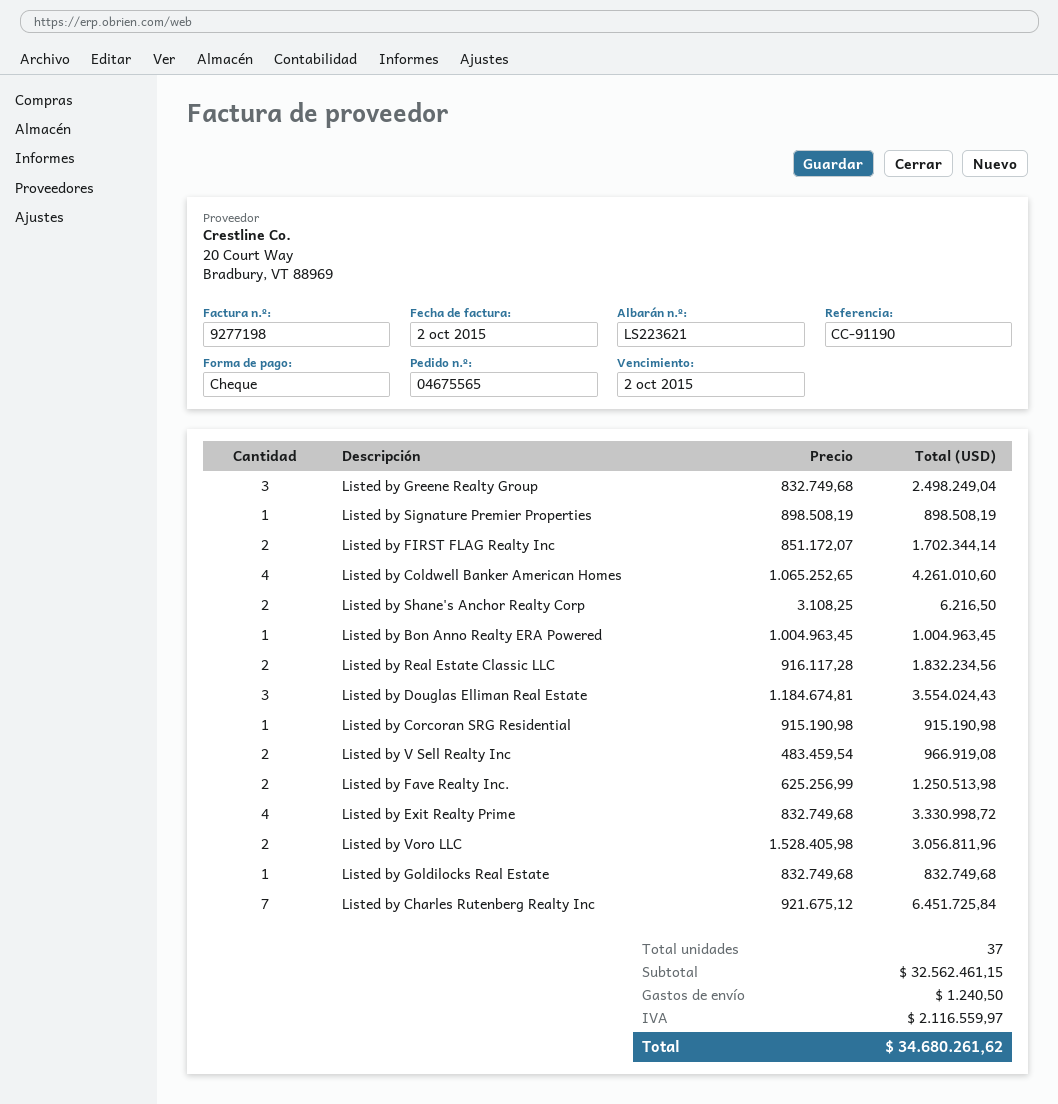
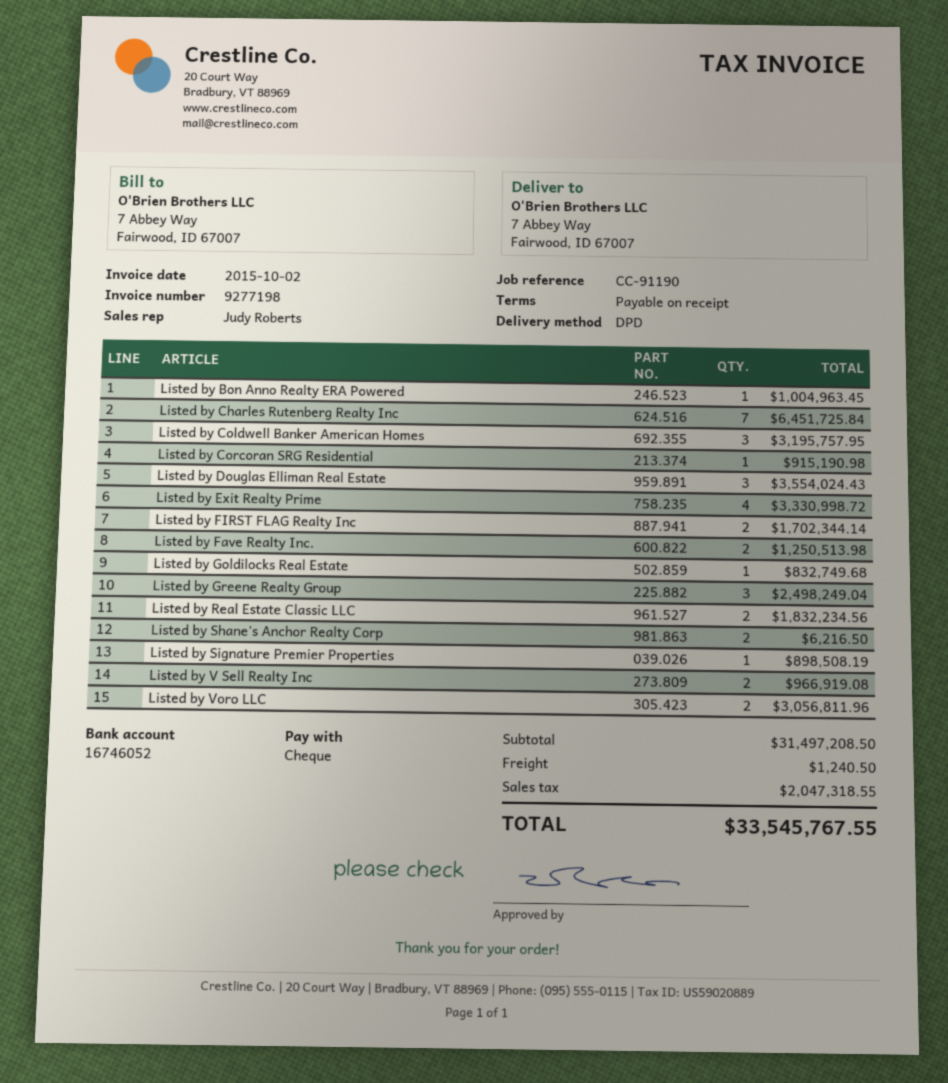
Listed by Coldwell Banker American Homes: 4 for 4261010.60 -> 3 for 3195757.95
subtotal: 32562461.15 -> 31497208.50
tax: 2116559.97 -> 2047318.55
total: 34680261.62 -> 33545767.55

